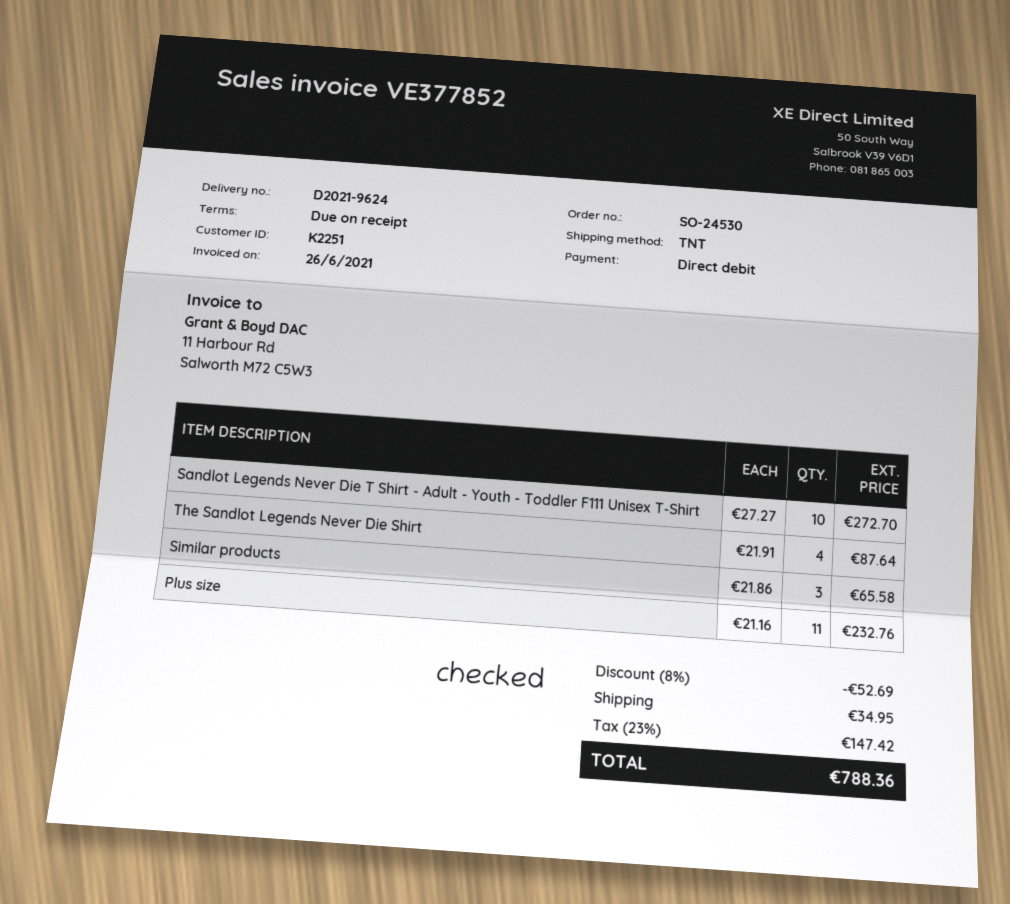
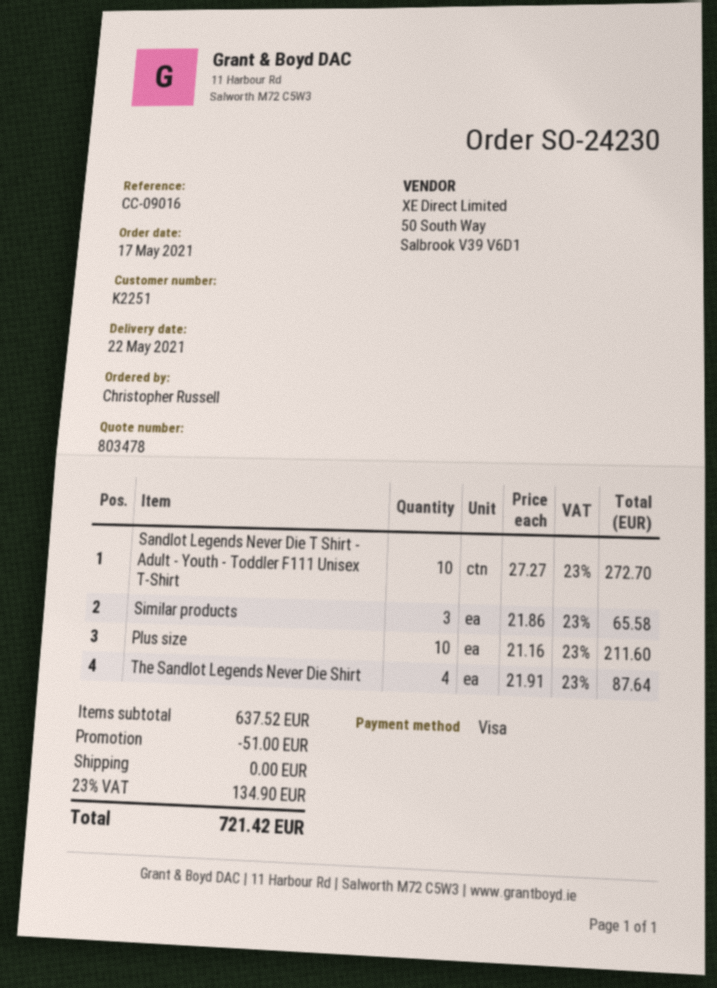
order number: SO-24530 -> SO-24230
payment method: direct debit -> Visa
Plus size: 11 x 21.16 = 232.76 -> 10 x 21.16 = 211.60
discount: 52.69 -> 51.00
shipping: 34.95 -> 0.00
tax: 23% = 147.42 -> 23% = 134.90
total: 788.36 -> 721.42

